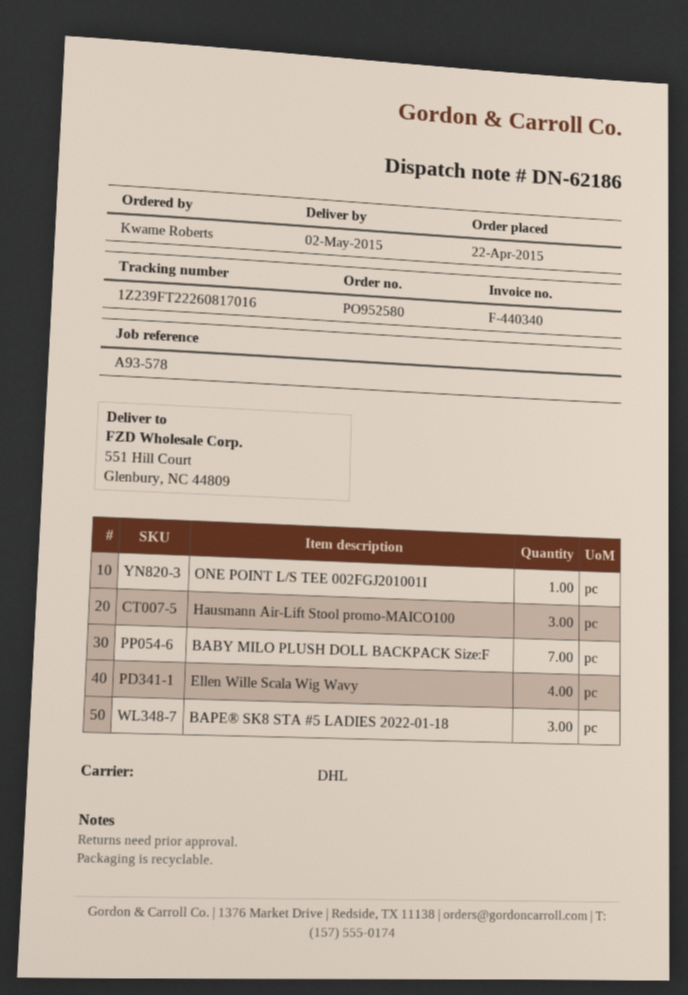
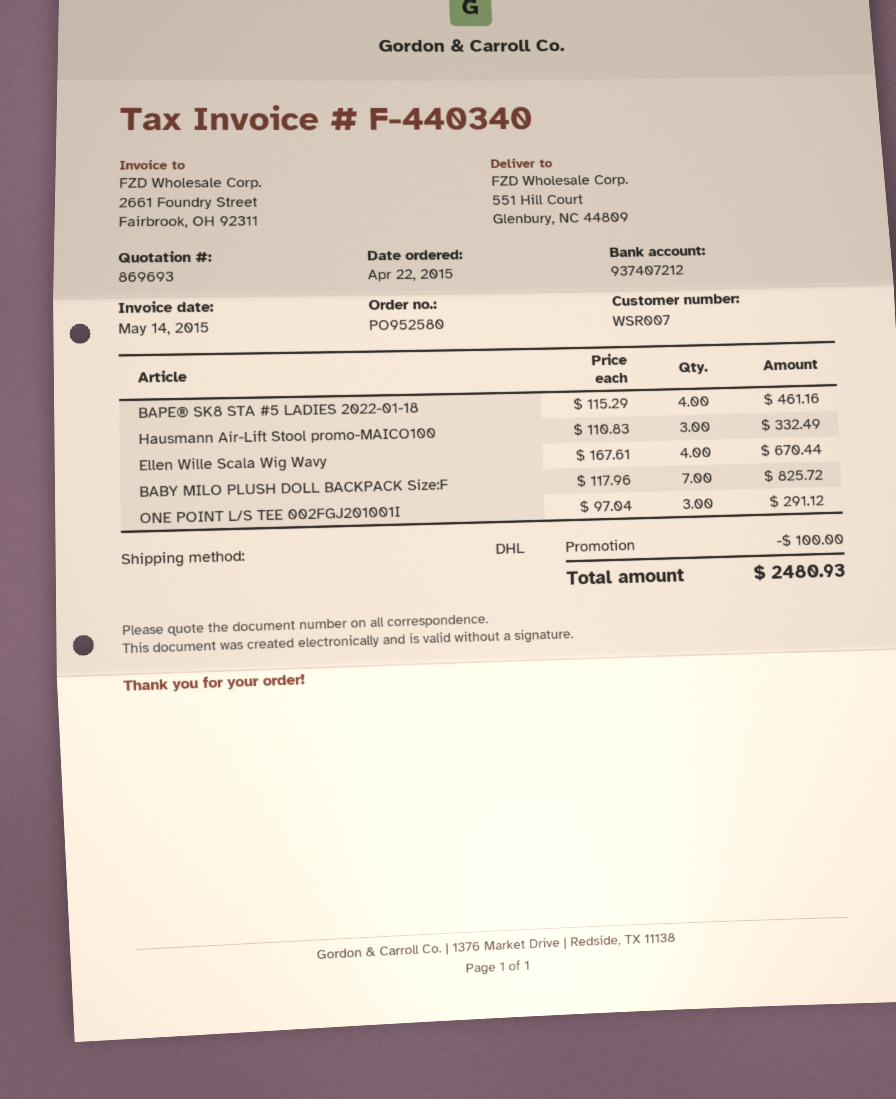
ONE POINT L/S TEE 002FGJ201001I: 1 -> 3
BAPE® SK8 STA #5 LADIES 2022-01-18: 3 -> 4

